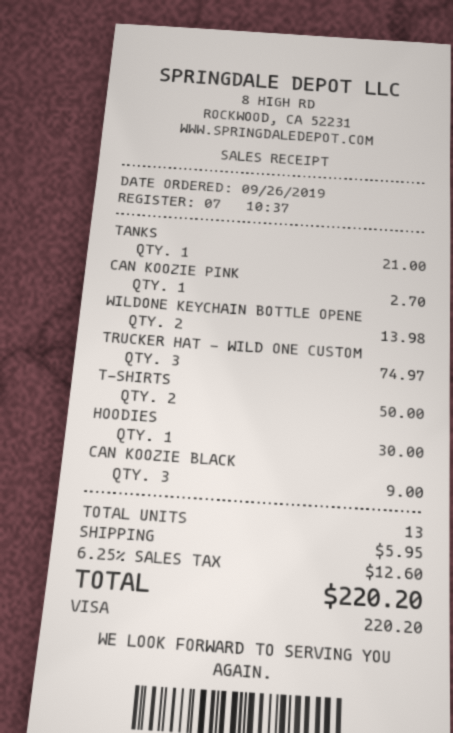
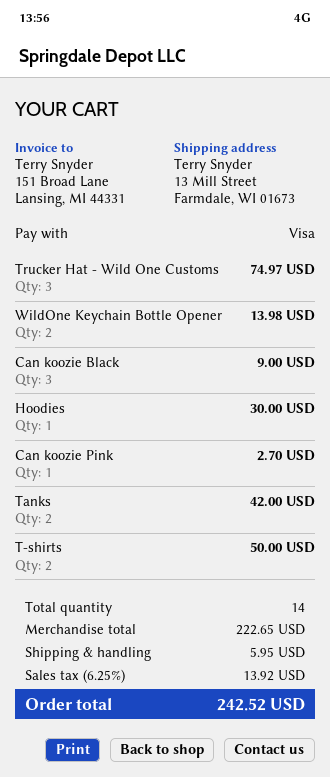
TANKS: 1 for 21.00 -> 2 for 42.00
total quantity: 13 -> 14
tax: 6.25% = 12.60 -> 6.25% = 13.92
total: 220.20 -> 242.52

